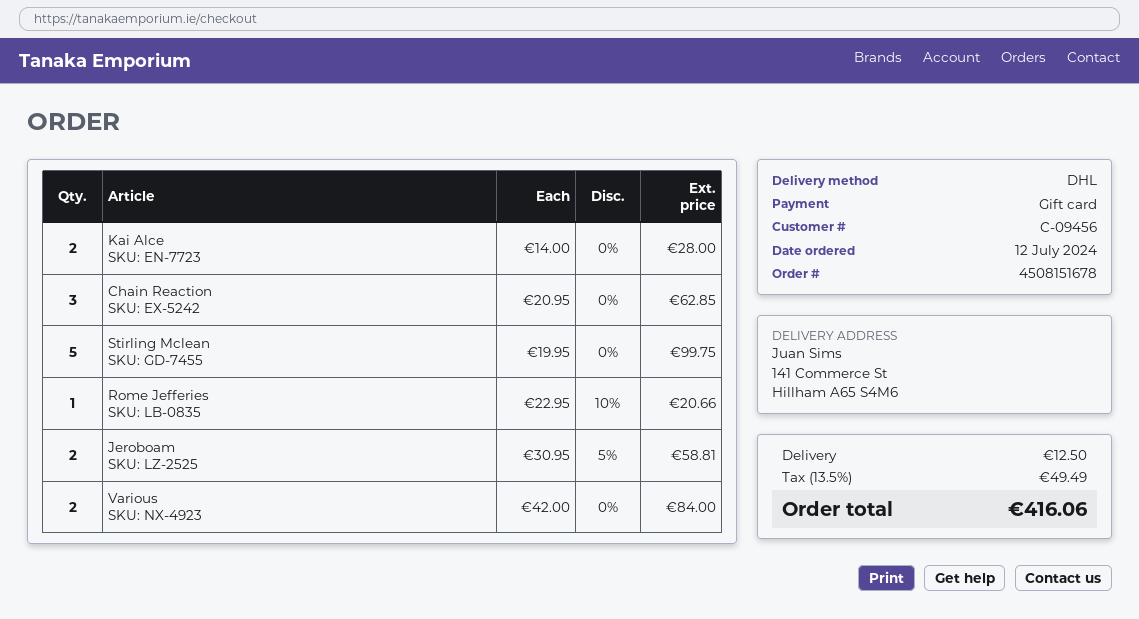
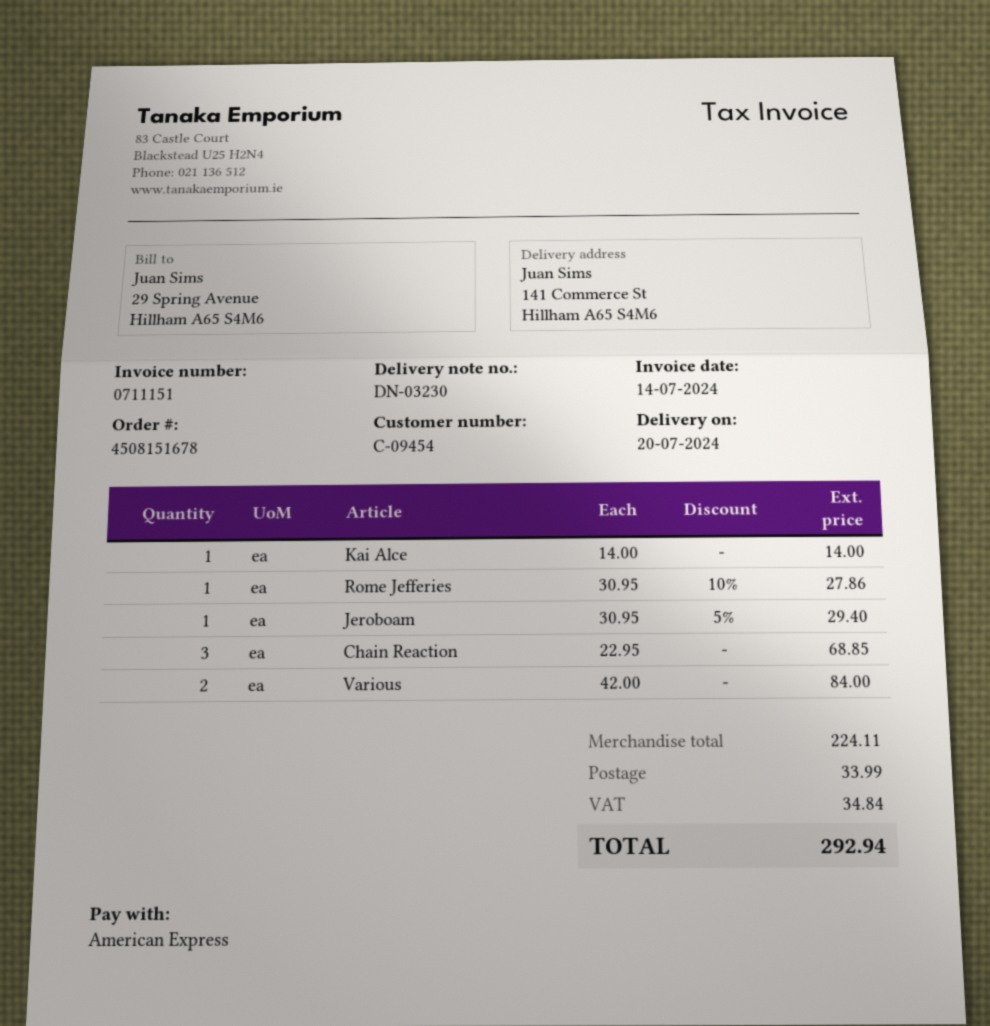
customer number: C-09456 -> C-09454
payment method: gift card -> American Express
Kai Alce: 2 x 14.00 = 28.00 -> 1 x 14.00 = 14.00
Chain Reaction: 3 x 20.95 = 62.85 -> 3 x 22.95 = 68.85
Stirling Mclean: 5 x 19.95 = 99.75 -> none
Rome Jefferies: 1 x 22.95 - 10% = 20.66 -> 1 x 30.95 - 10% = 27.86
Jeroboam: 2 x 30.95 - 5% = 58.81 -> 1 x 30.95 - 5% = 29.40
shipping: 12.50 -> 33.99
tax: 49.49 -> 34.84
total: 416.06 -> 292.94

